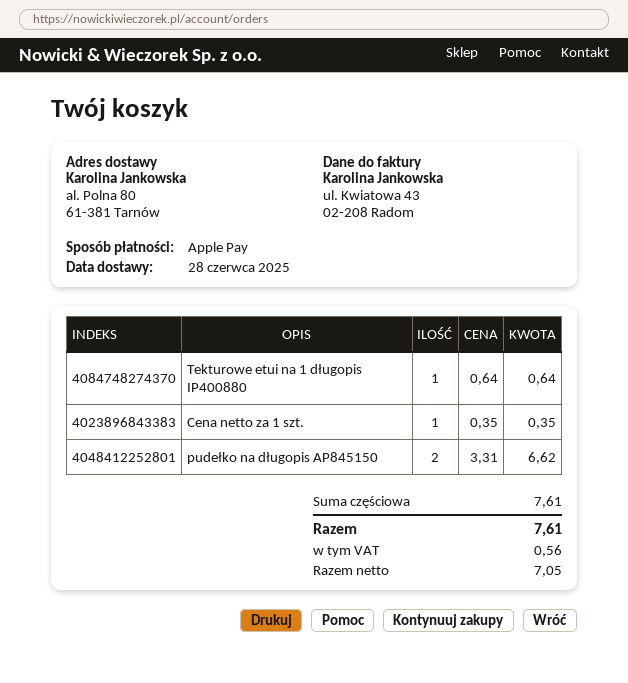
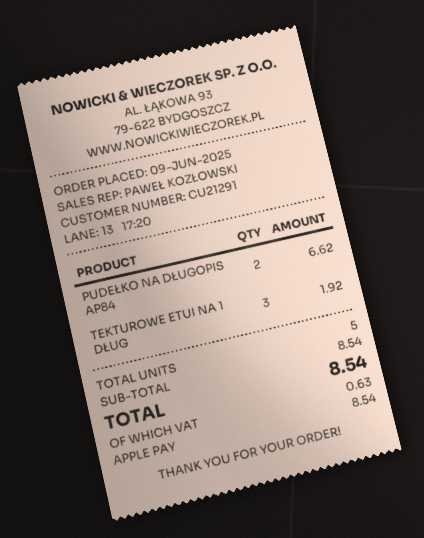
Tekturowe etui na 1 długopis IP400880: 1 for 0.64 -> 3 for 1.92
Cena netto za 1 szt.: 1 for 0.35 -> none
subtotal: 7.61 -> 8.54
tax: 0.56 -> 0.63
total: 7.61 -> 8.54

